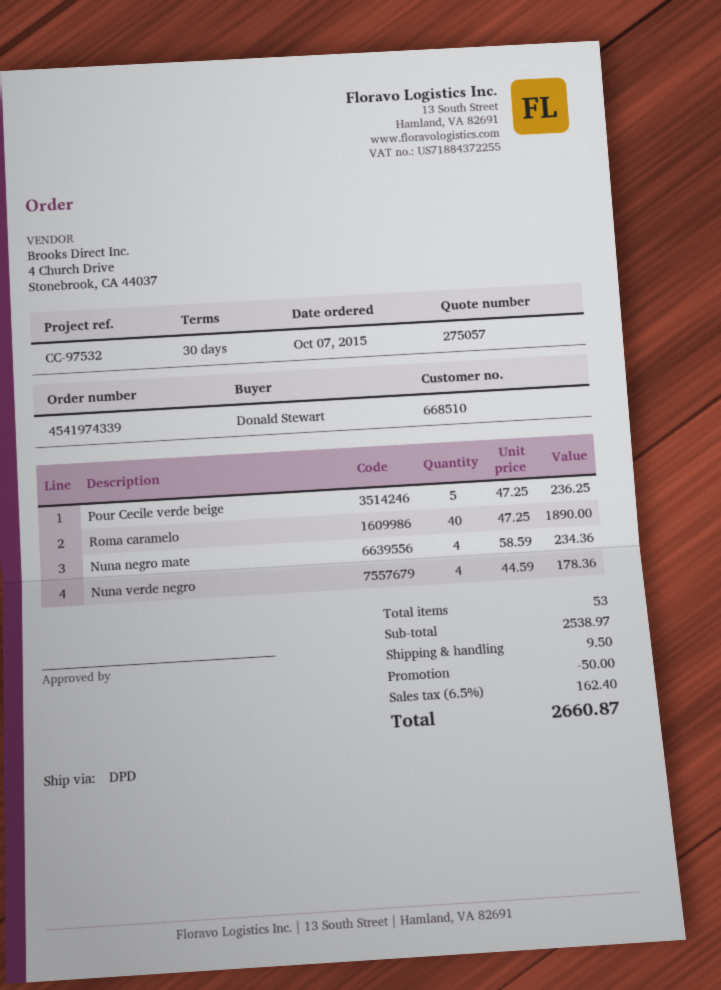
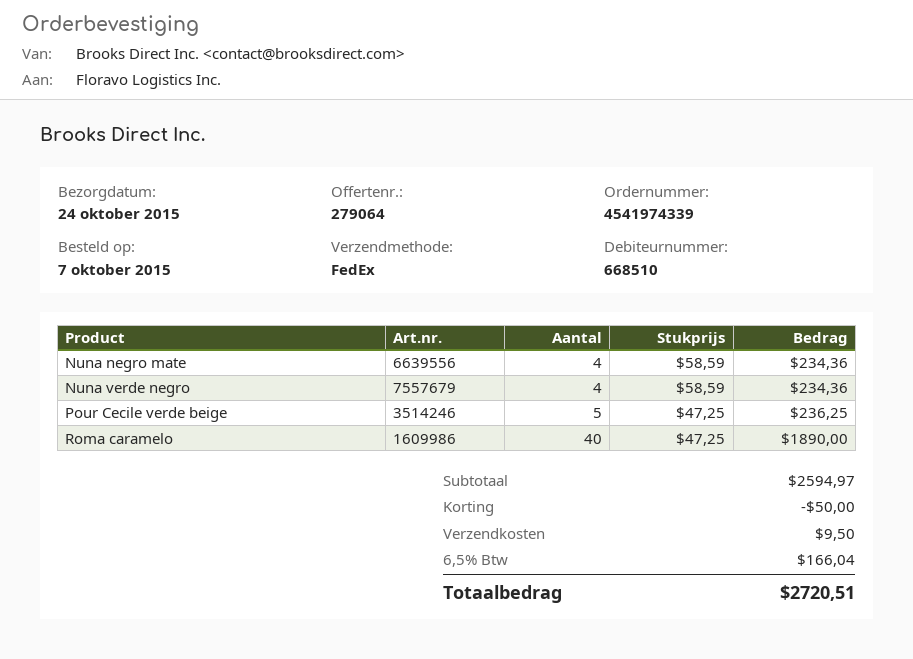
quote number: 275057 -> 279064
shipping method: DPD -> FedEx
Nuna verde negro: 4 x 44.59 = 178.36 -> 4 x 58.59 = 234.36
subtotal: 2538.97 -> 2594.97
tax: 6.5% = 162.40 -> 6.5% = 166.04
total: 2660.87 -> 2720.51

